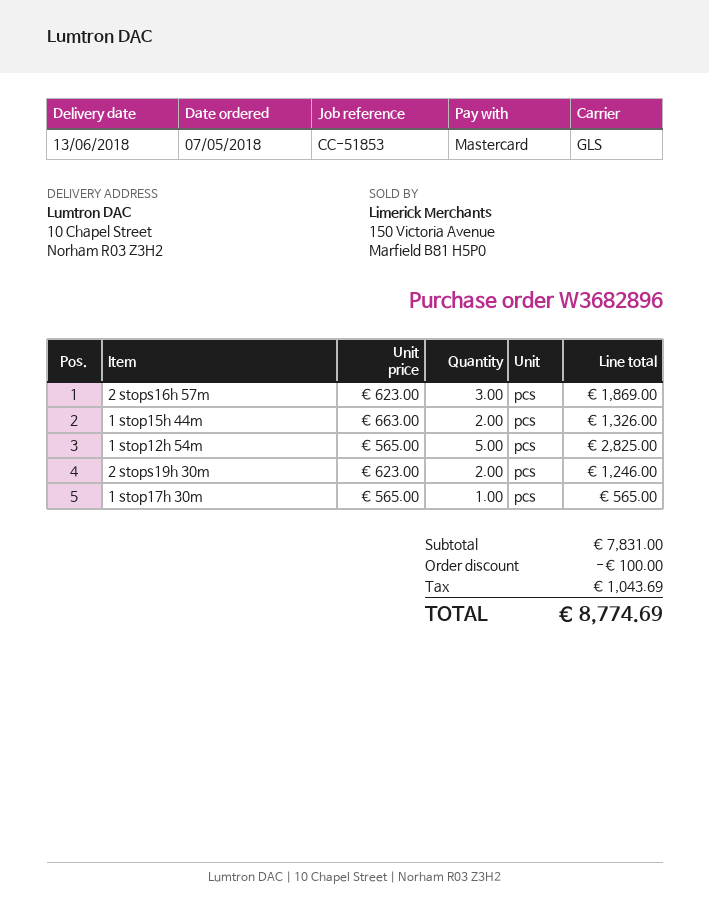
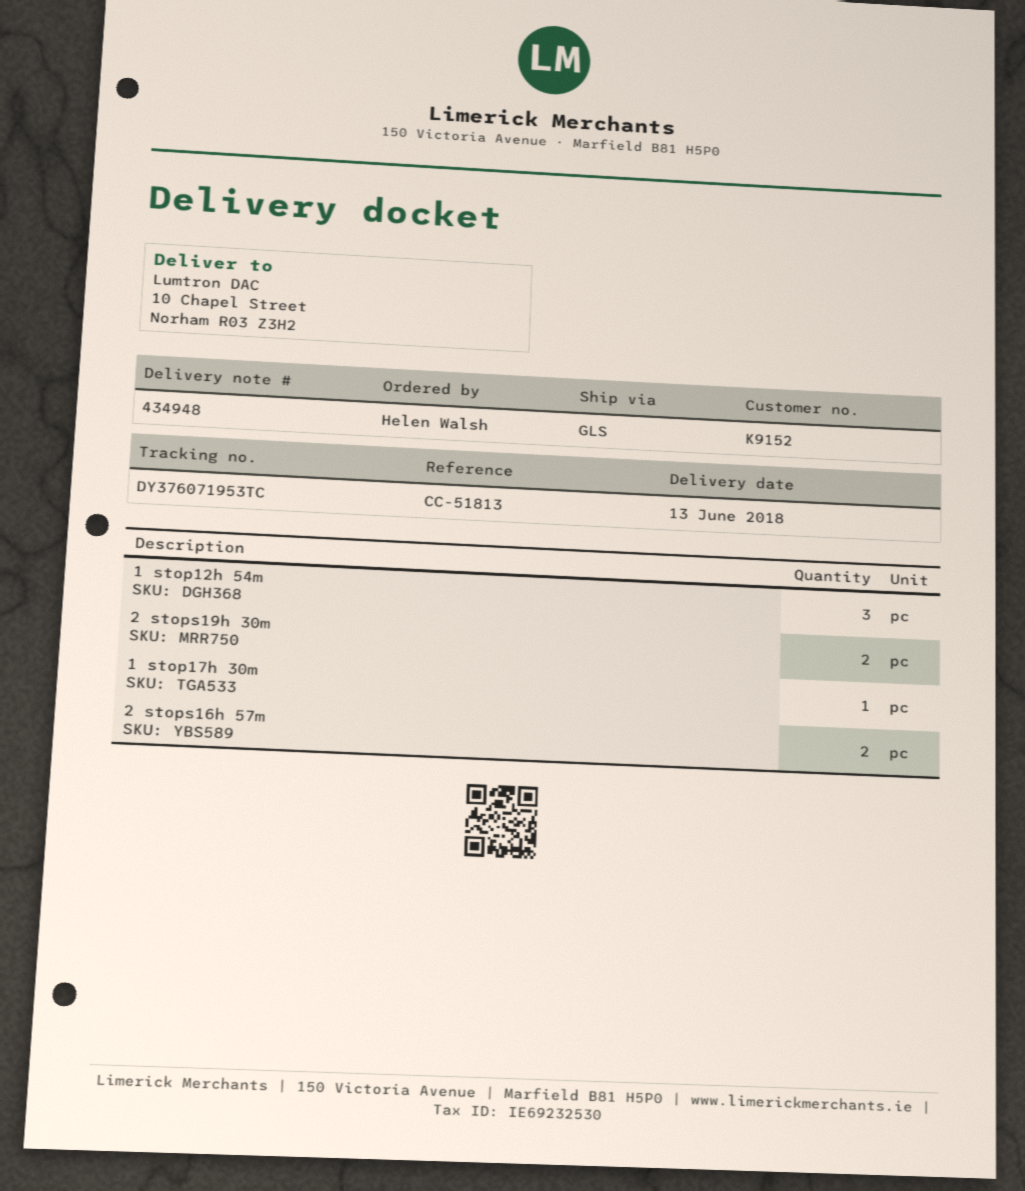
reference: CC-51853 -> CC-51813
2 stops16h 57m: 3 -> 2
1 stop15h 44m: 2 -> none
1 stop12h 54m: 5 -> 3

